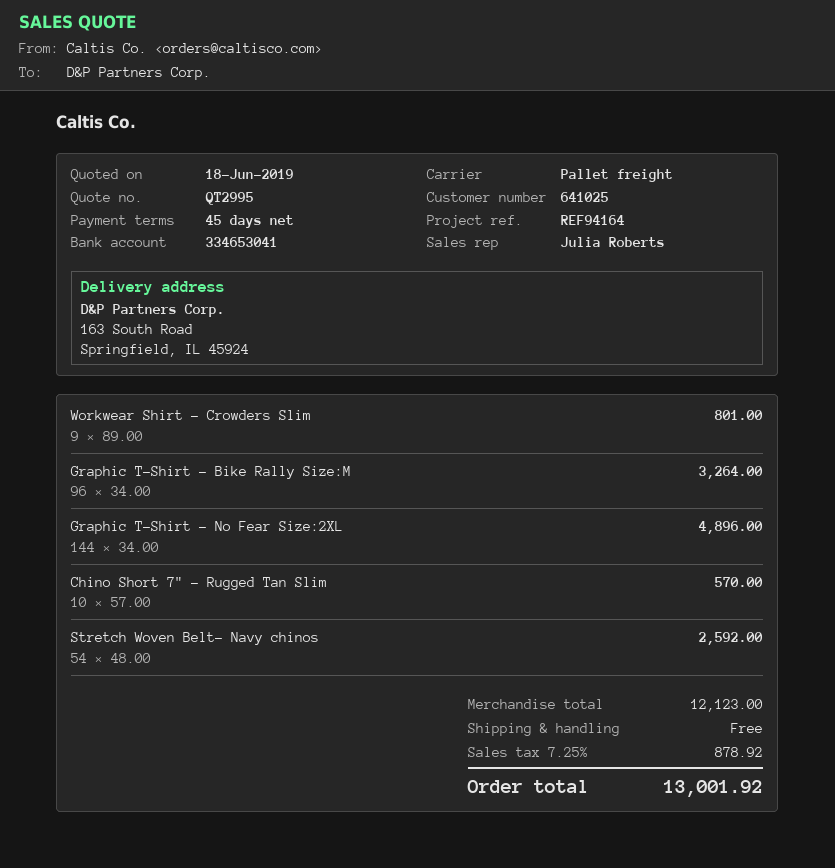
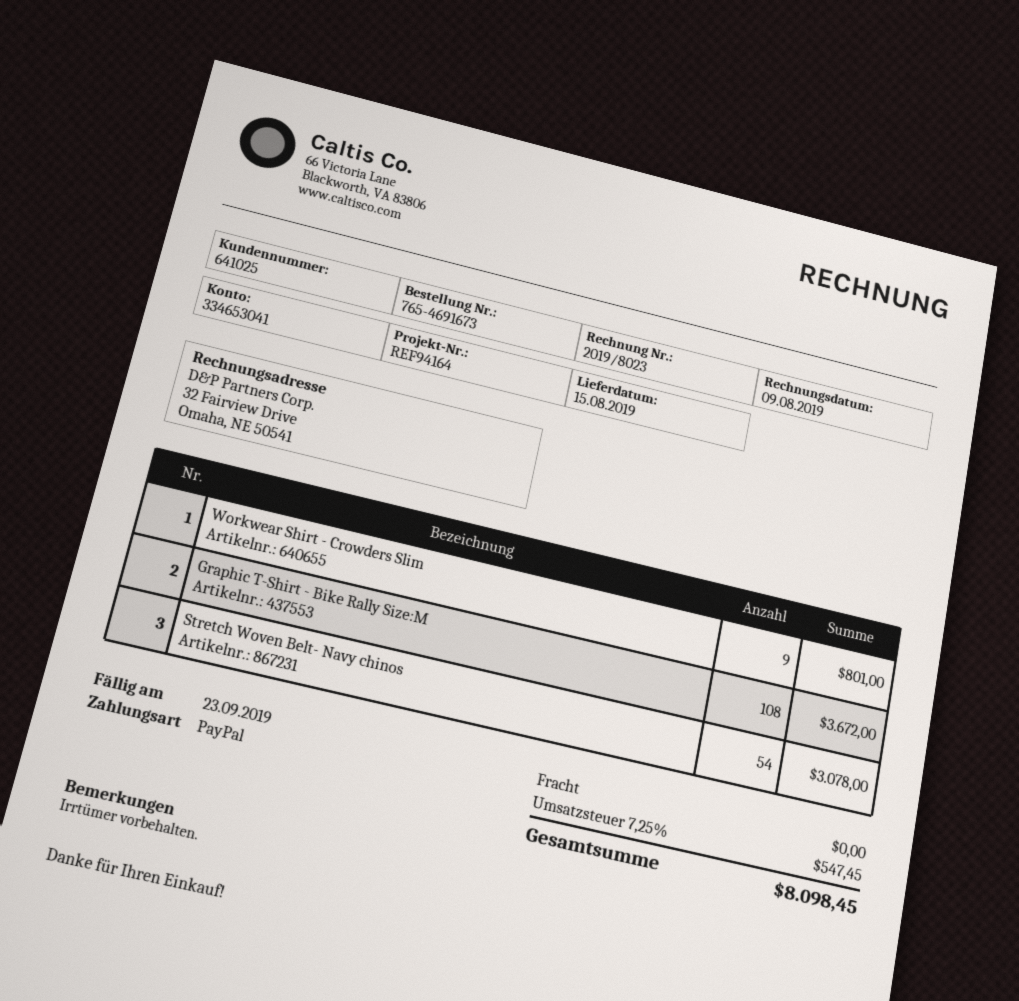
Graphic T-Shirt - Bike Rally Size:M: 96 for 3264.00 -> 108 for 3672.00
Graphic T-Shirt - No Fear Size:2XL: 144 for 4896.00 -> none
Chino Short 7" - Rugged Tan Slim: 10 for 570.00 -> none
Stretch Woven Belt- Navy chinos: 54 for 2592.00 -> 54 for 3078.00
tax: 7.25% = 878.92 -> 7.25% = 547.45
total: 13001.92 -> 8098.45

